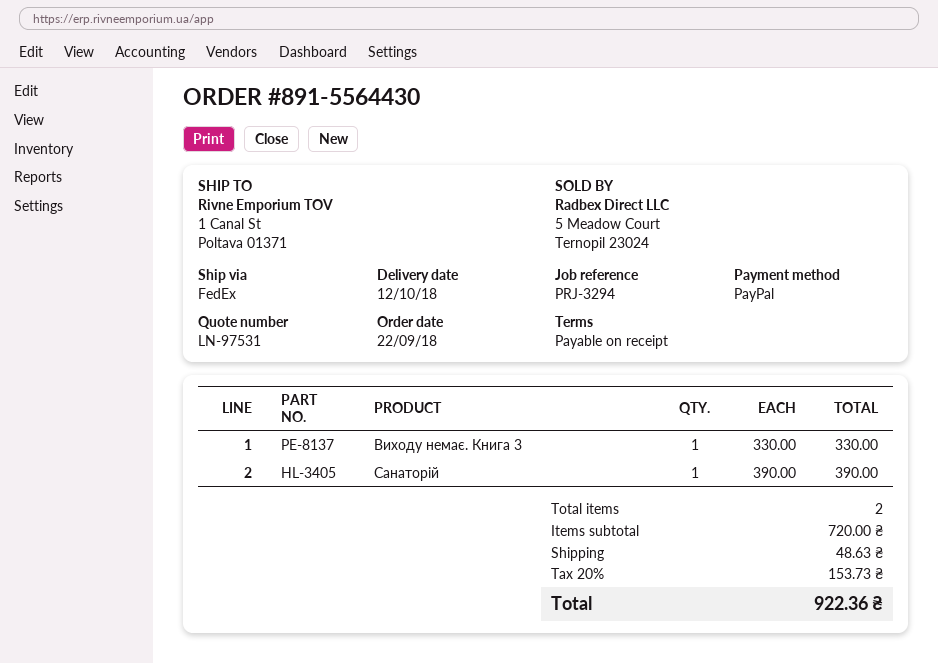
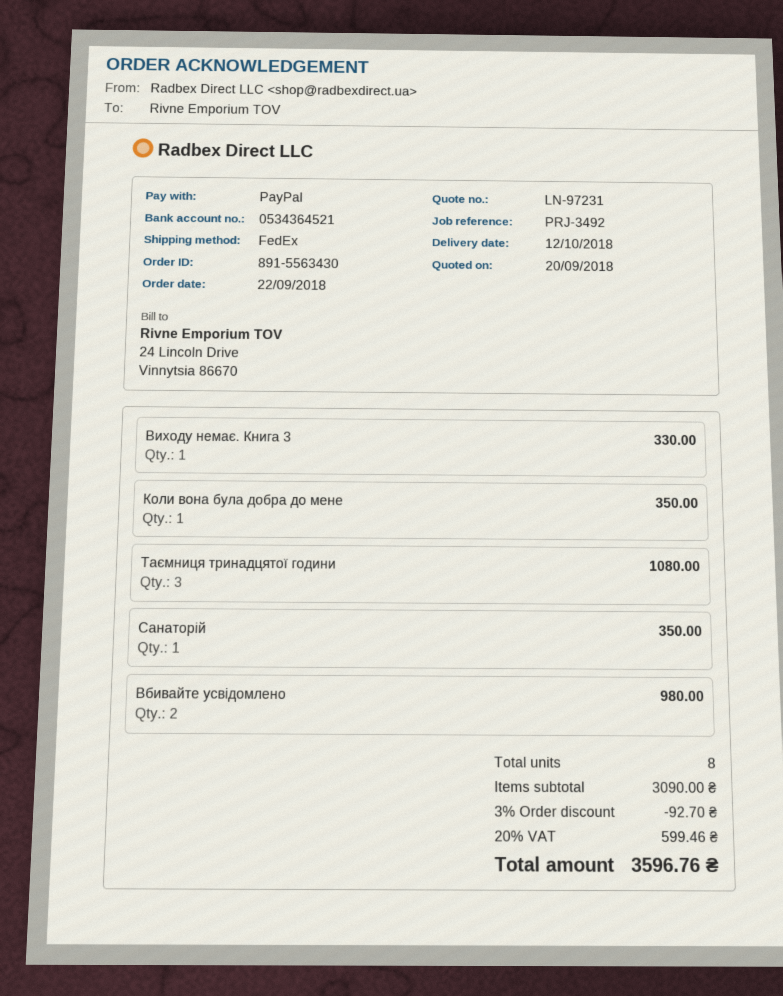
quote number: LN-97531 -> LN-97231
order number: 891-5564430 -> 891-5563430
reference: PRJ-3294 -> PRJ-3492
Санаторій: 1 for 390.00 -> 1 for 350.00
Коли вона була добра до мене: none -> 1 for 350.00
Таємниця тринадцятої години: none -> 3 for 1080.00
Вбивайте усвідомлено: none -> 2 for 980.00
total quantity: 2 -> 8
subtotal: 720.00 -> 3090.00
discount: none -> 3% = 92.70
shipping: 48.63 -> none
tax: 20% = 153.73 -> 20% = 599.46
total: 922.36 -> 3596.76

